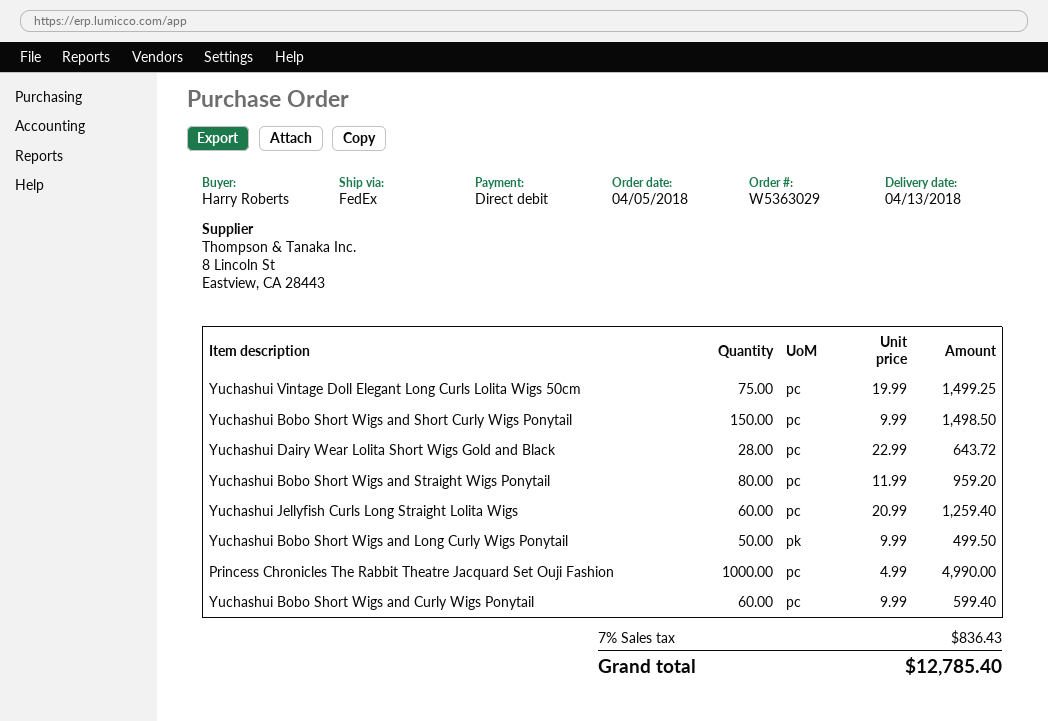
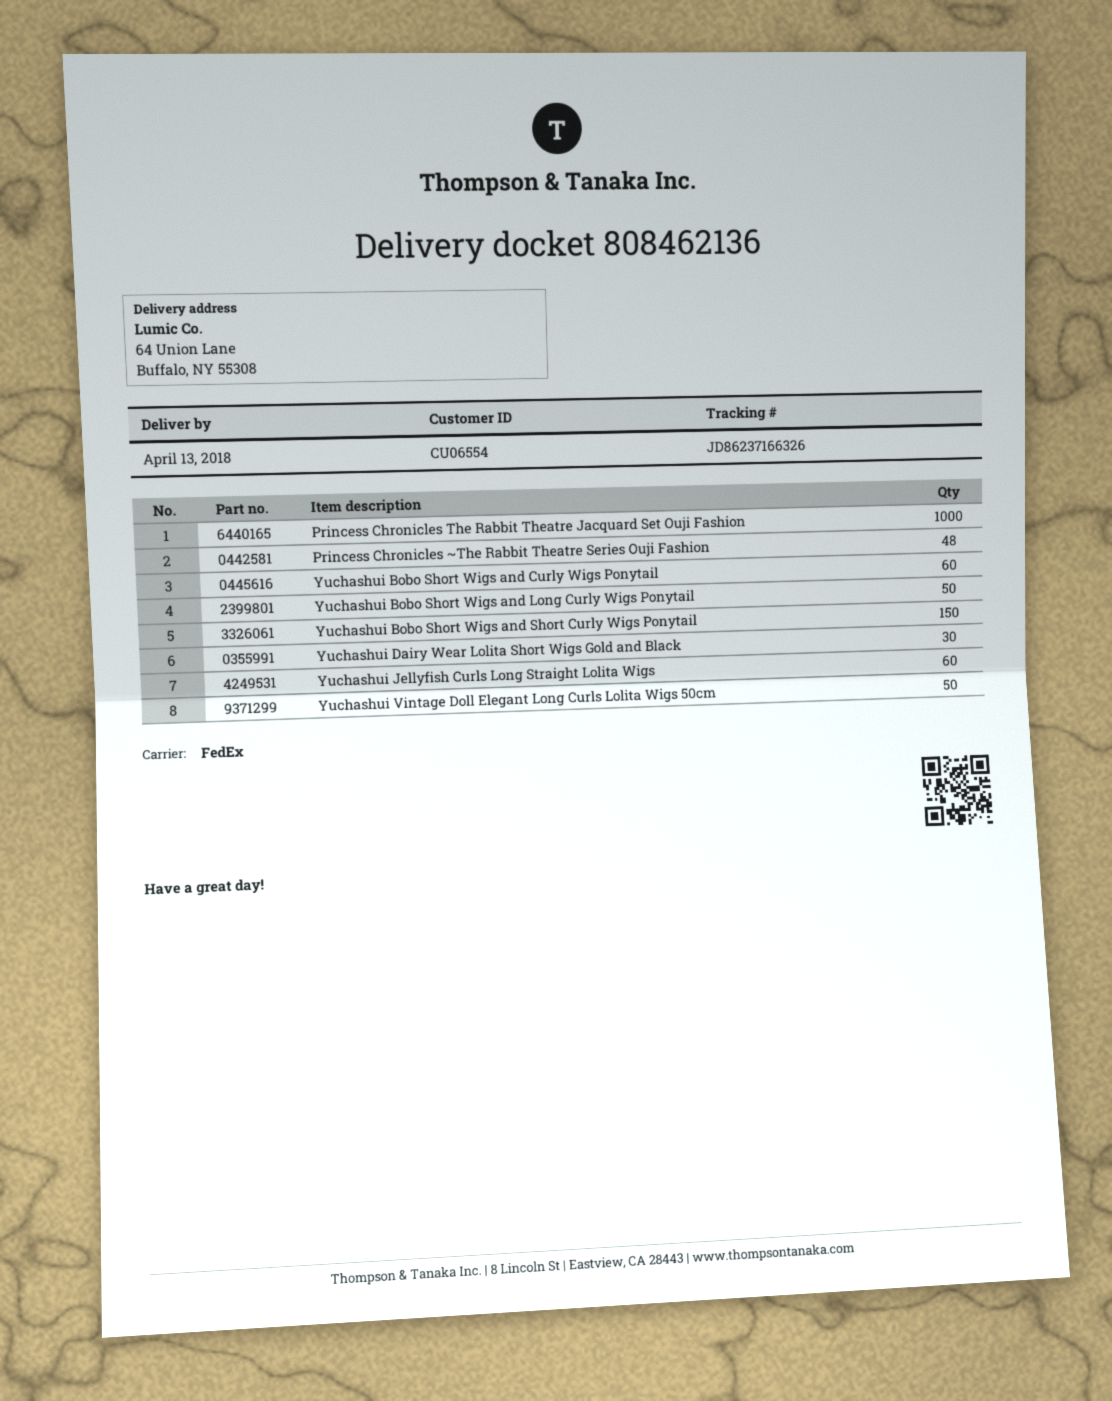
Yuchashui Vintage Doll Elegant Long Curls Lolita Wigs 50cm: 75 -> 50
Yuchashui Dairy Wear Lolita Short Wigs Gold and Black: 28 -> 30
Yuchashui Bobo Short Wigs and Straight Wigs Ponytail: 80 -> none
Princess Chronicles ~The Rabbit Theatre Series Ouji Fashion: none -> 48

